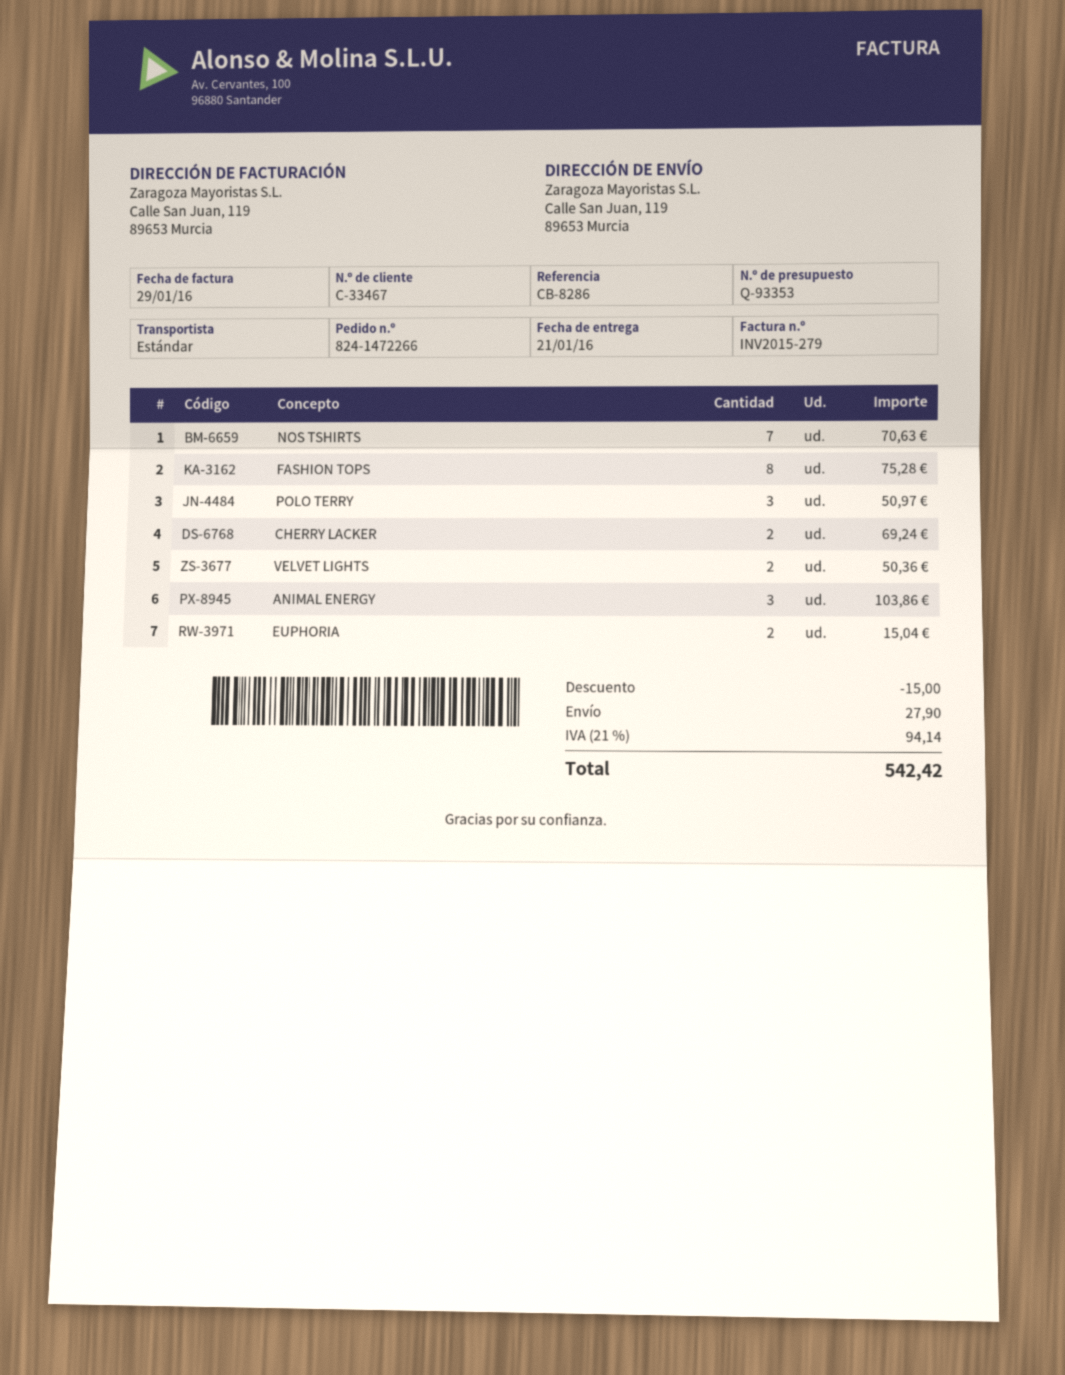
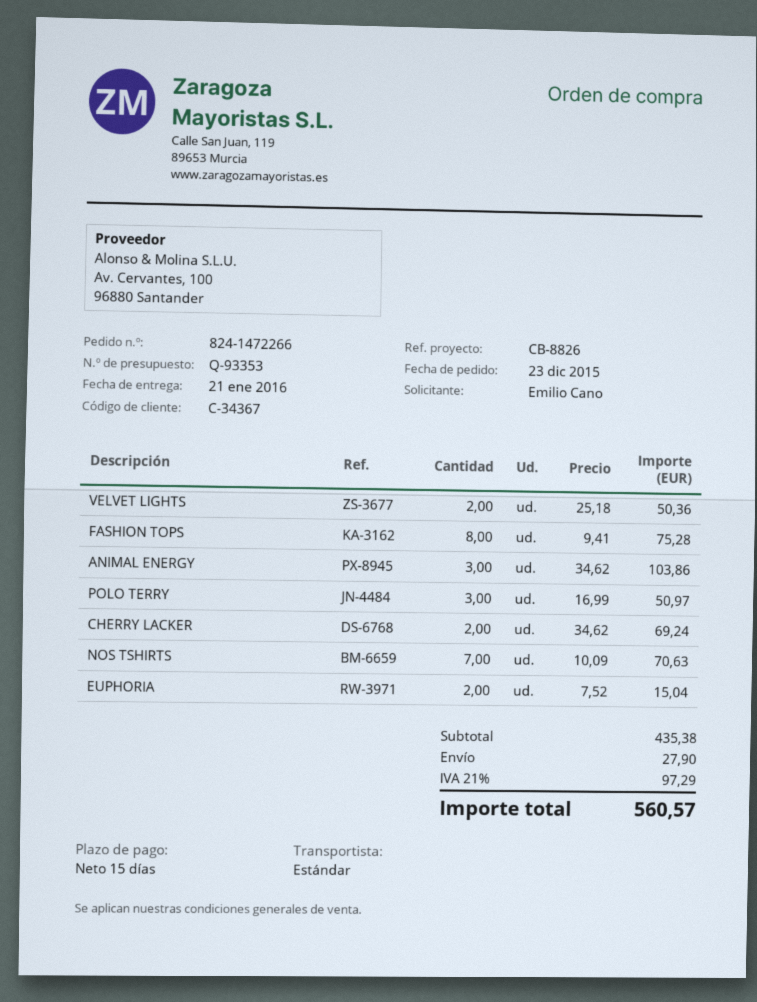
customer number: C-33467 -> C-34367
reference: CB-8286 -> CB-8826
discount: 15.00 -> none
tax: 21% = 94.14 -> 21% = 97.29
total: 542.42 -> 560.57

